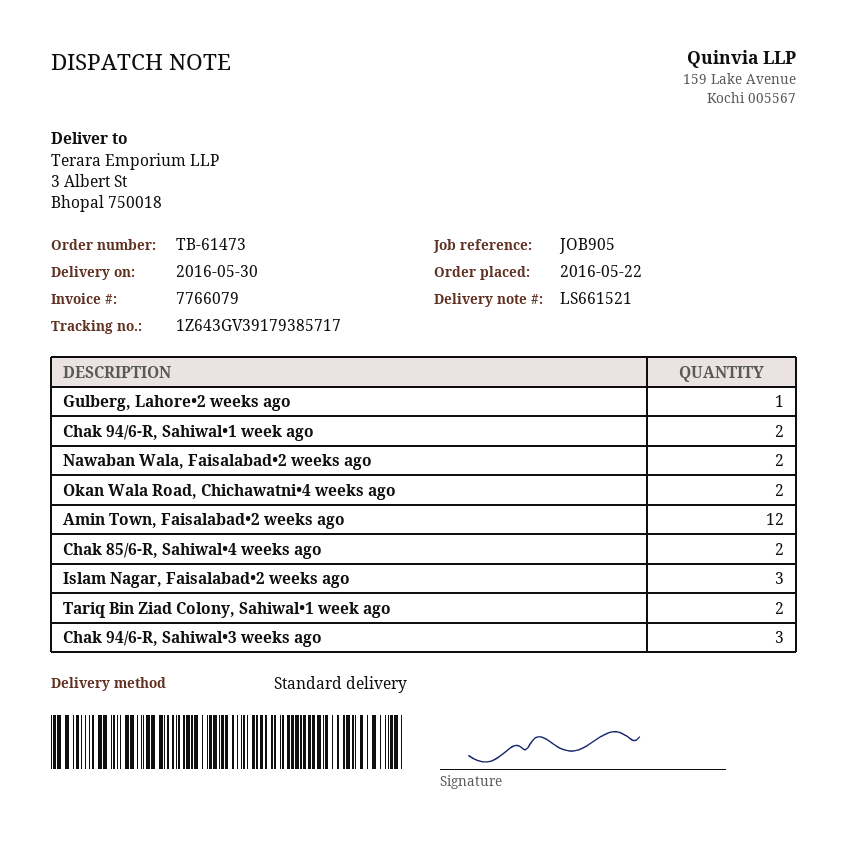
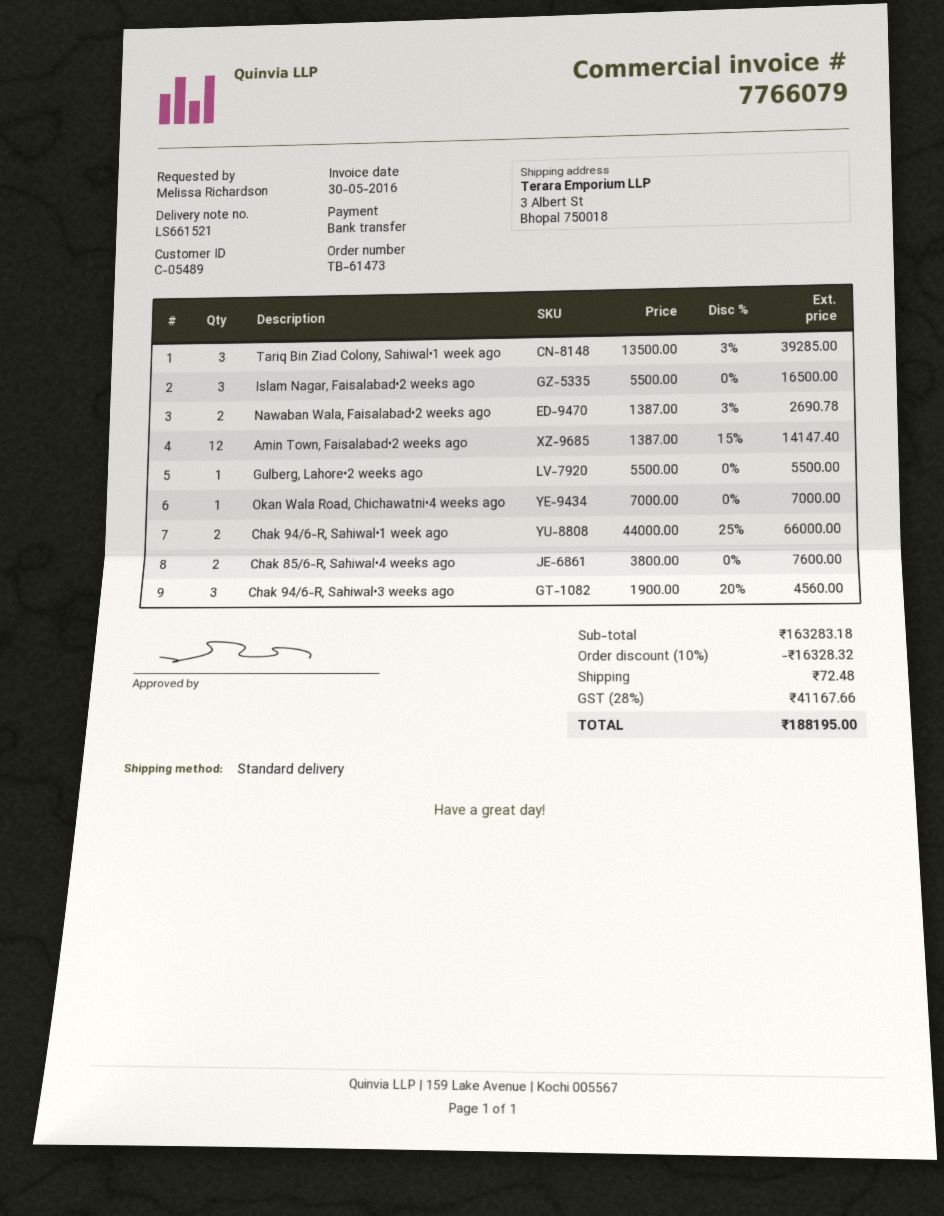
Okan Wala Road, Chichawatni•4 weeks ago: 2 -> 1
Tariq Bin Ziad Colony, Sahiwal•1 week ago: 2 -> 3

